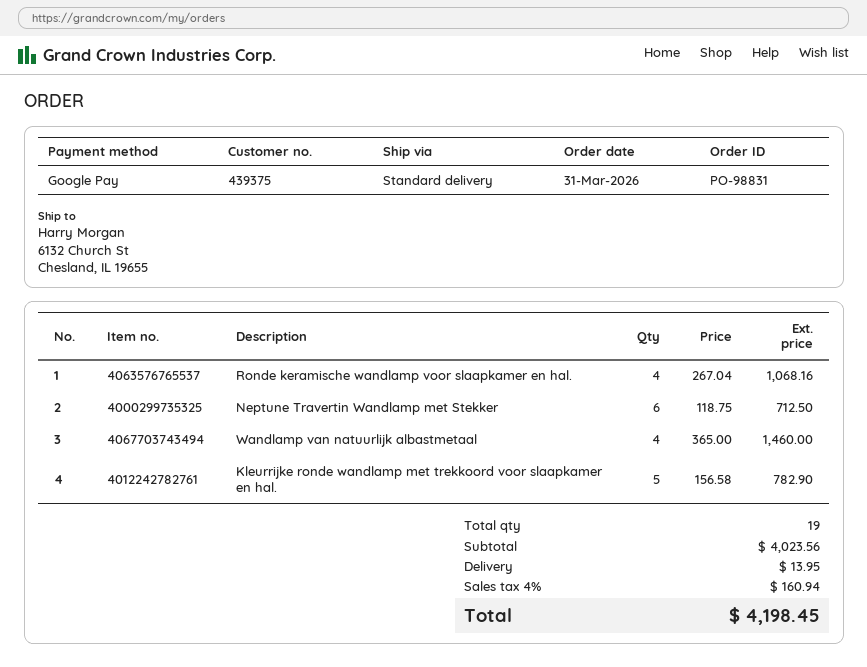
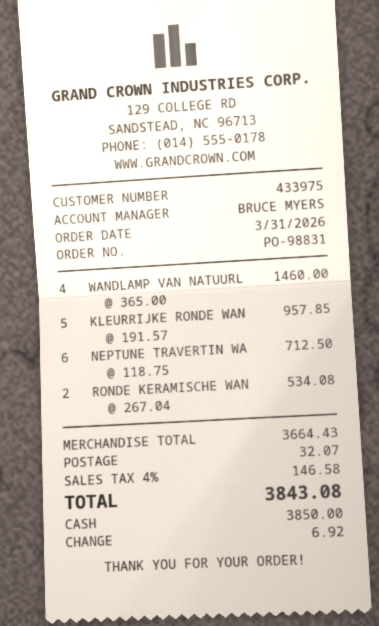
customer number: 439375 -> 433975
payment method: Google Pay -> cash
Ronde keramische wandlamp voor slaapkamer en hal.: 4 x 267.04 = 1068.16 -> 2 x 267.04 = 534.08
Kleurrijke ronde wandlamp met trekkoord voor slaapkamer en hal.: 5 x 156.58 = 782.90 -> 5 x 191.57 = 957.85
subtotal: 4023.56 -> 3664.43
shipping: 13.95 -> 32.07
tax: 4% = 160.94 -> 4% = 146.58
total: 4198.45 -> 3843.08

